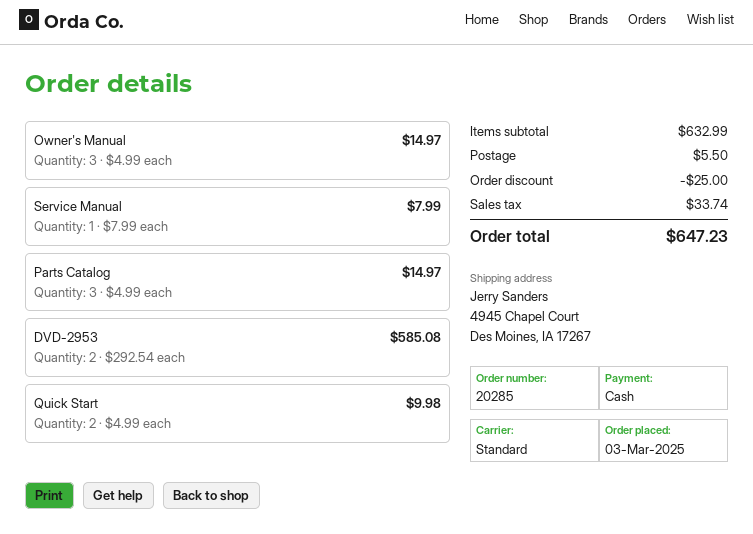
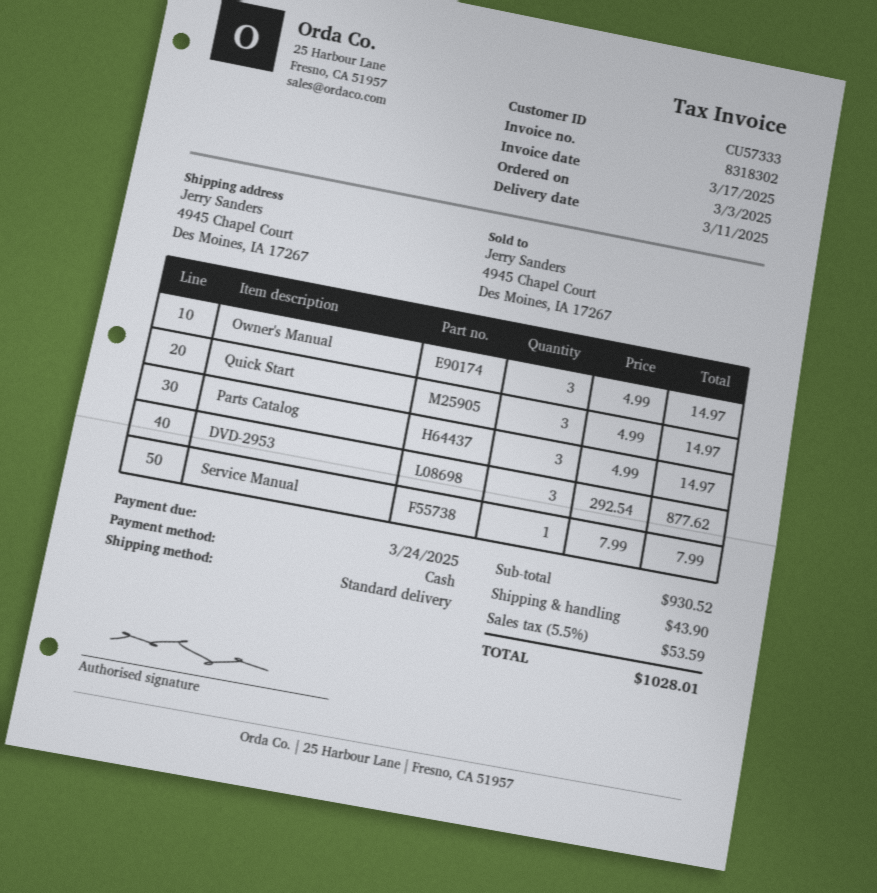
DVD-2953: 2 x 292.54 = 585.08 -> 3 x 292.54 = 877.62
Quick Start: 2 x 4.99 = 9.98 -> 3 x 4.99 = 14.97
subtotal: 632.99 -> 930.52
discount: 25.00 -> none
shipping: 5.50 -> 43.90
tax: 33.74 -> 53.59
total: 647.23 -> 1028.01

